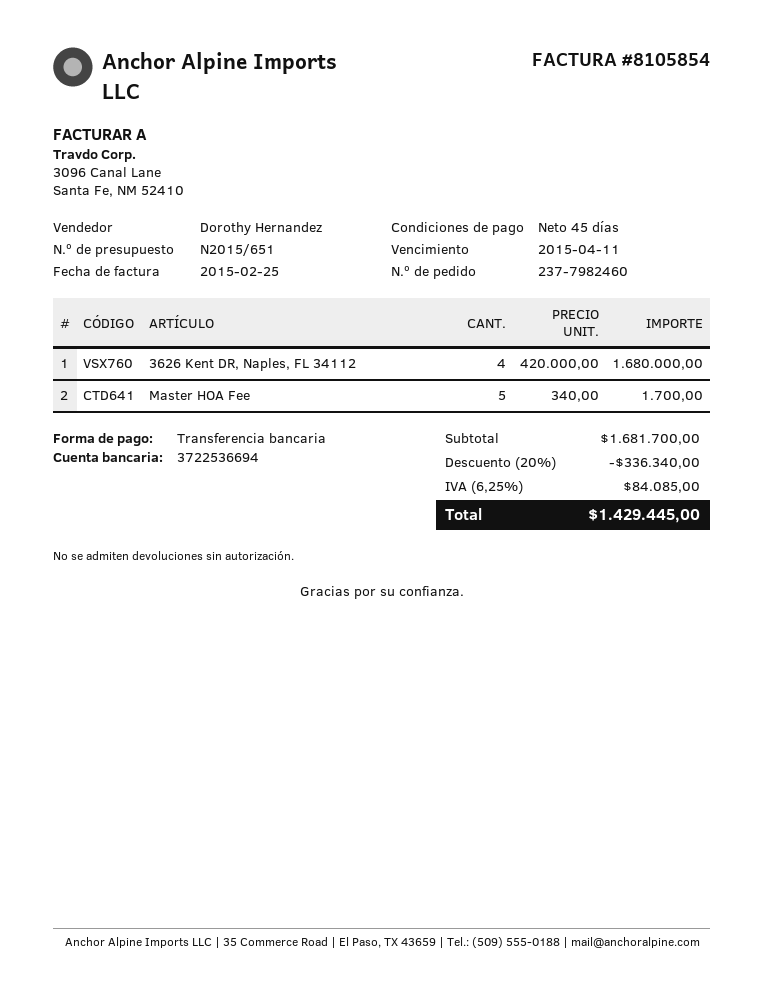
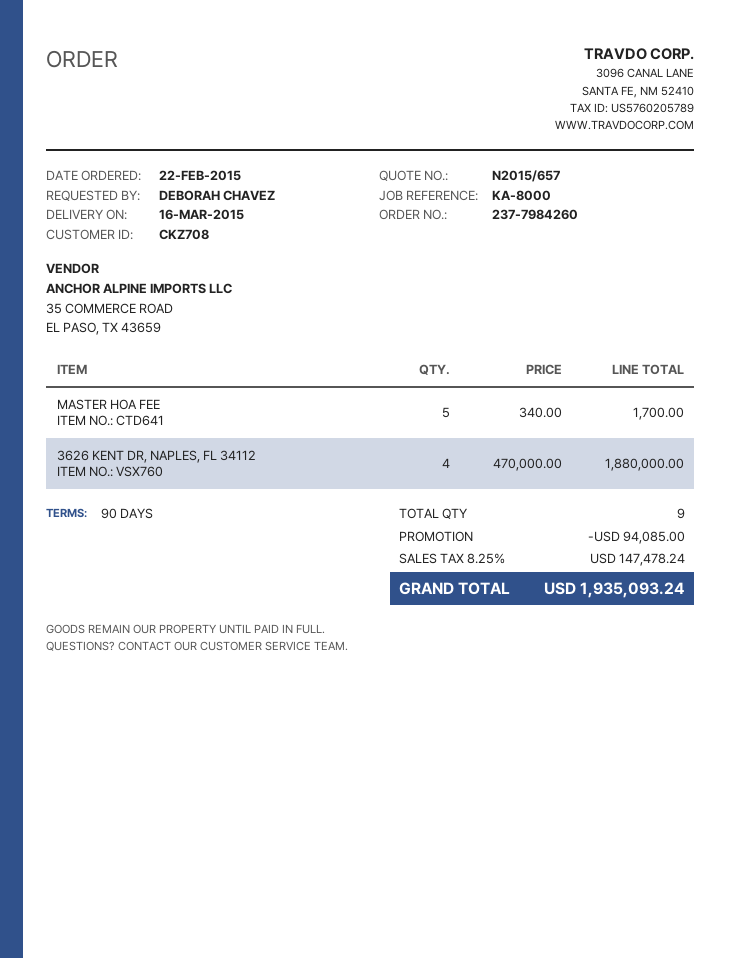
quote number: N2015/651 -> N2015/657
order number: 237-7982460 -> 237-7984260
payment terms: 45 days -> 90 days
3626 Kent DR, Naples, FL 34112: 4 x 420000.00 = 1680000.00 -> 4 x 470000.00 = 1880000.00
discount: 336340.00 -> 94085.00
tax: 6.25% = 84085.00 -> 8.25% = 147478.24
total: 1429445.00 -> 1935093.24

